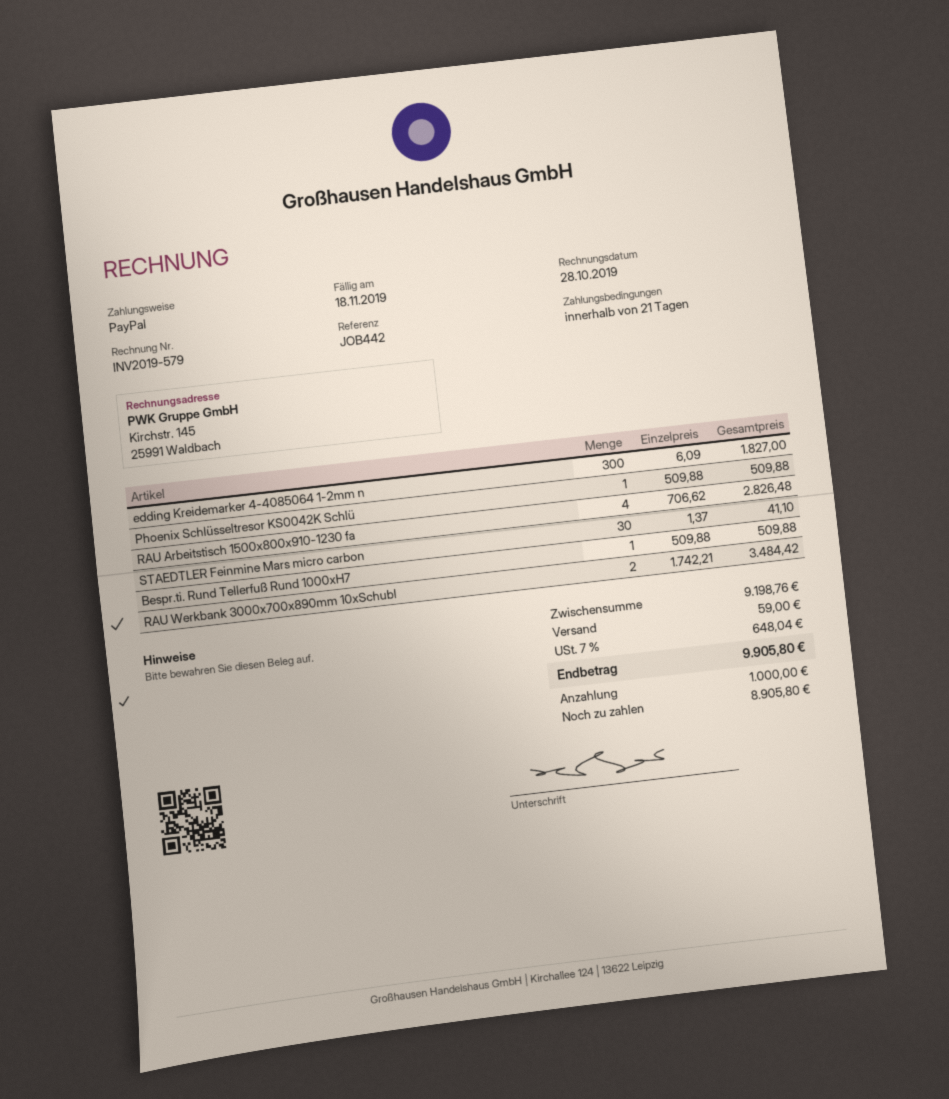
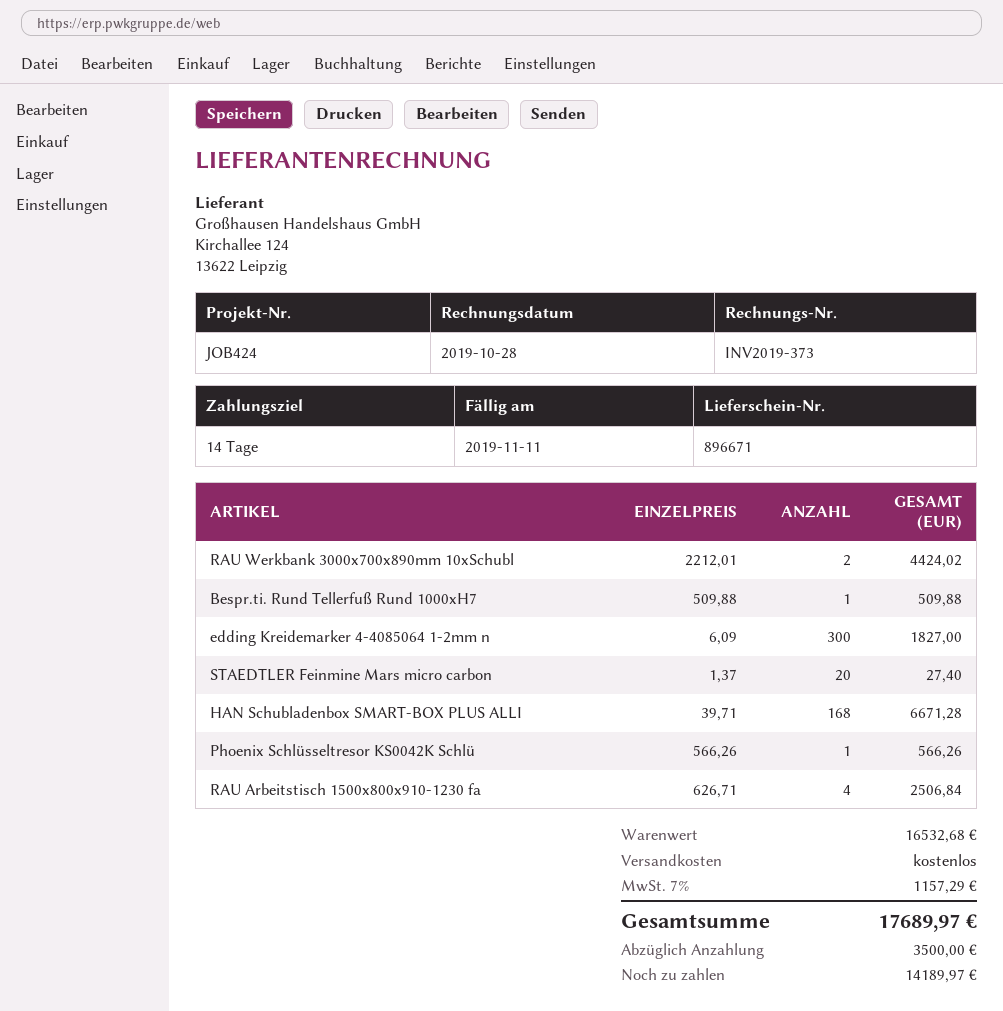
invoice number: INV2019-579 -> INV2019-373
payment terms: 21 days -> 14 days
due date: 2019-11-18 -> 2019-11-11
reference: JOB442 -> JOB424
Phoenix Schlüsseltresor KS0042K Schlü: 1 x 509.88 = 509.88 -> 1 x 566.26 = 566.26
RAU Arbeitstisch 1500x800x910-1230 fa: 4 x 706.62 = 2826.48 -> 4 x 626.71 = 2506.84
STAEDTLER Feinmine Mars micro carbon: 30 x 1.37 = 41.10 -> 20 x 1.37 = 27.40
RAU Werkbank 3000x700x890mm 10xSchubl: 2 x 1742.21 = 3484.42 -> 2 x 2212.01 = 4424.02
HAN Schubladenbox SMART-BOX PLUS ALLI: none -> 168 x 39.71 = 6671.28
subtotal: 9198.76 -> 16532.68
shipping: 59.00 -> 0.00
tax: 7% = 648.04 -> 7% = 1157.29
total: 9905.80 -> 17689.97
deposit: 1000.00 -> 3500.00
balance: 8905.80 -> 14189.97

